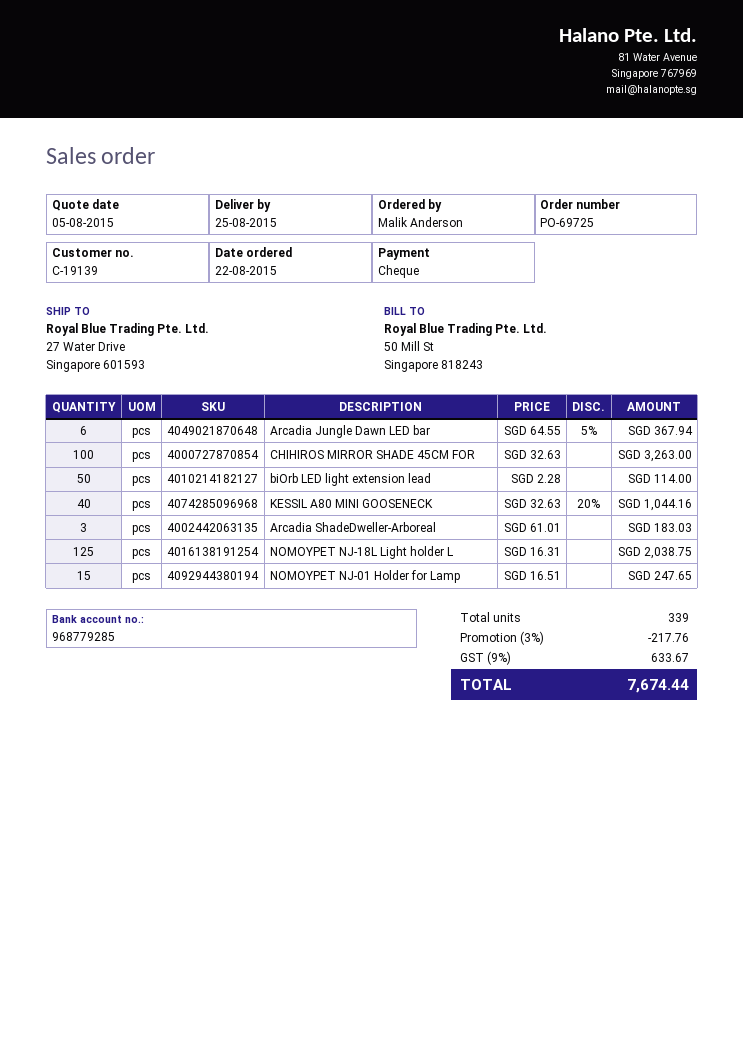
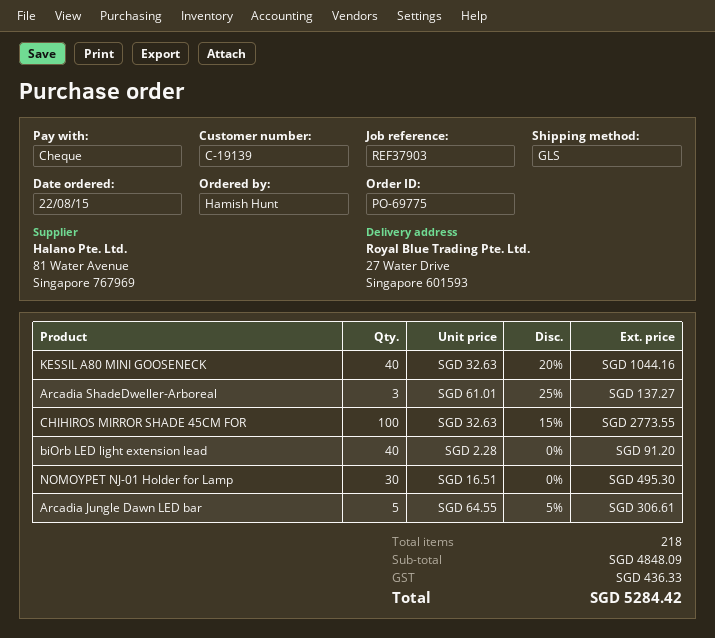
order number: PO-69725 -> PO-69775
ordered by: Malik Anderson -> Hamish Hunt
Arcadia Jungle Dawn LED bar: 6 x 64.55 - 5% = 367.94 -> 5 x 64.55 - 5% = 306.61
CHIHIROS MIRROR SHADE 45CM FOR: 100 x 32.63 = 3263.00 -> 100 x 32.63 - 15% = 2773.55
biOrb LED light extension lead: 50 x 2.28 = 114.00 -> 40 x 2.28 = 91.20
Arcadia ShadeDweller-Arboreal: 3 x 61.01 = 183.03 -> 3 x 61.01 - 25% = 137.27
NOMOYPET NJ-18L Light holder L: 125 x 16.31 = 2038.75 -> none
NOMOYPET NJ-01 Holder for Lamp: 15 x 16.51 = 247.65 -> 30 x 16.51 = 495.30
total quantity: 339 -> 218
discount: 3% = 217.76 -> none
tax: 633.67 -> 436.33
total: 7674.44 -> 5284.42

